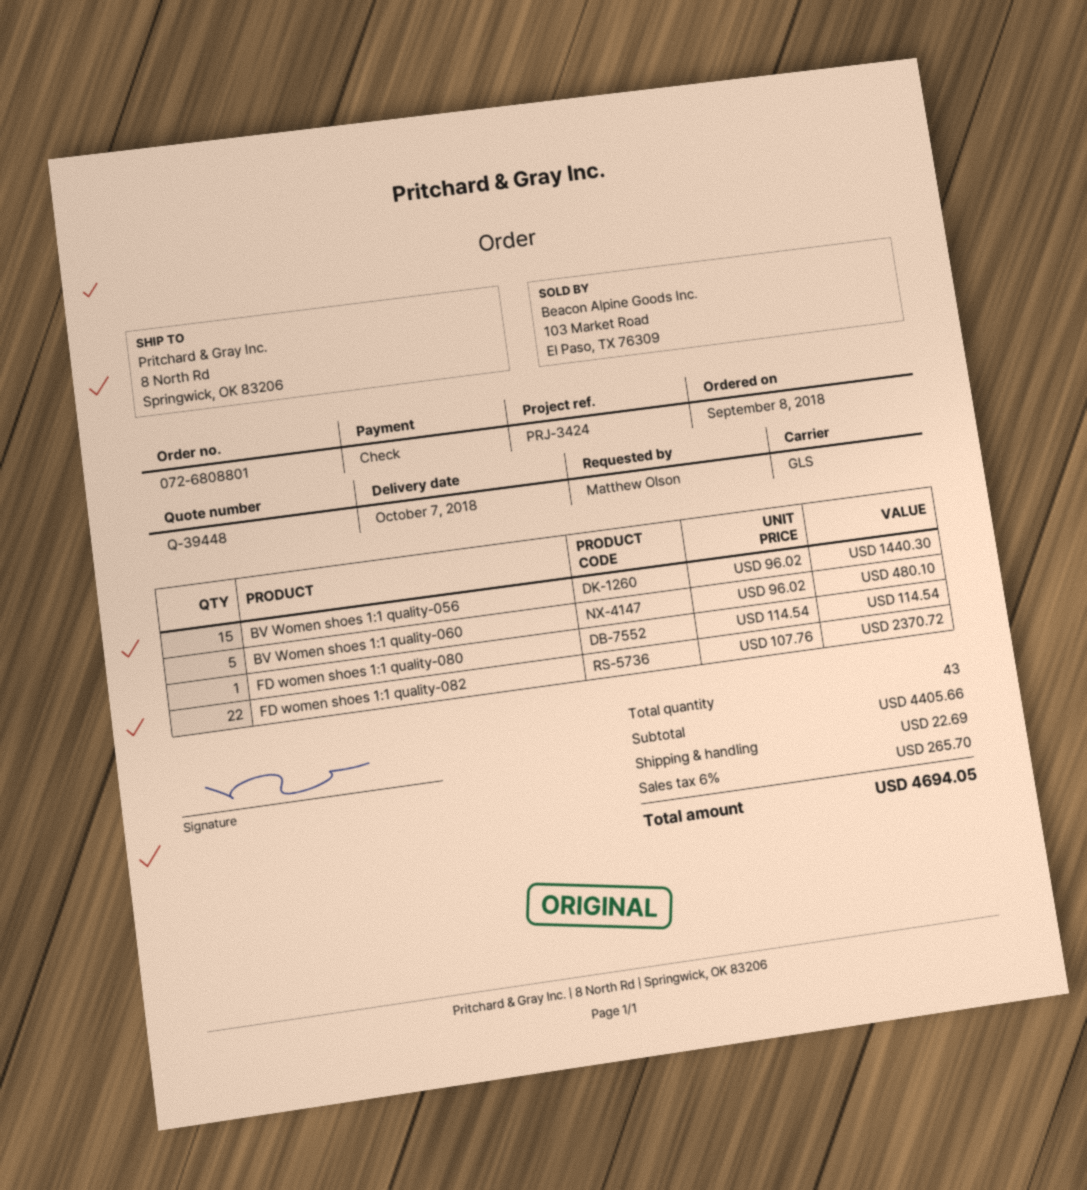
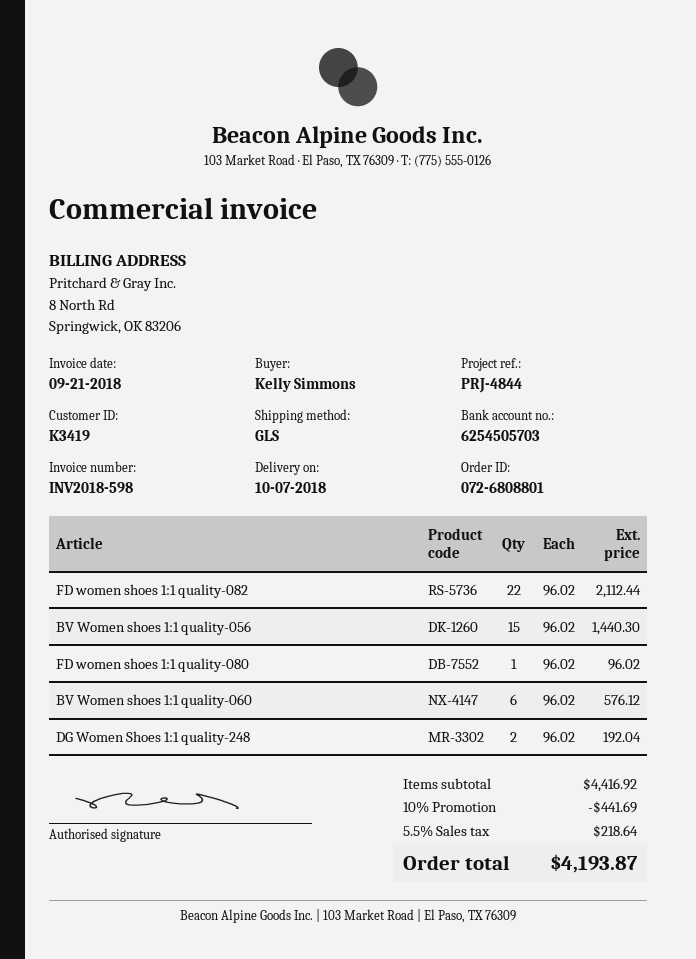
reference: PRJ-3424 -> PRJ-4844
ordered by: Matthew Olson -> Kelly Simmons
BV Women shoes 1:1 quality-060: 5 x 96.02 = 480.10 -> 6 x 96.02 = 576.12
FD women shoes 1:1 quality-080: 1 x 114.54 = 114.54 -> 1 x 96.02 = 96.02
FD women shoes 1:1 quality-082: 22 x 107.76 = 2370.72 -> 22 x 96.02 = 2112.44
DG Women Shoes 1:1 quality-248: none -> 2 x 96.02 = 192.04
subtotal: 4405.66 -> 4416.92
discount: none -> 10% = 441.69
shipping: 22.69 -> none
tax: 6% = 265.70 -> 5.5% = 218.64
total: 4694.05 -> 4193.87

